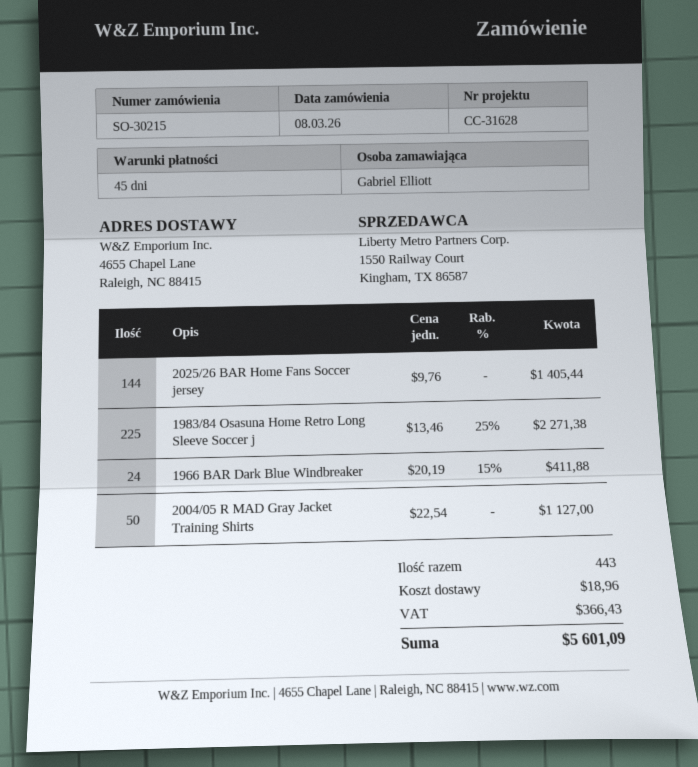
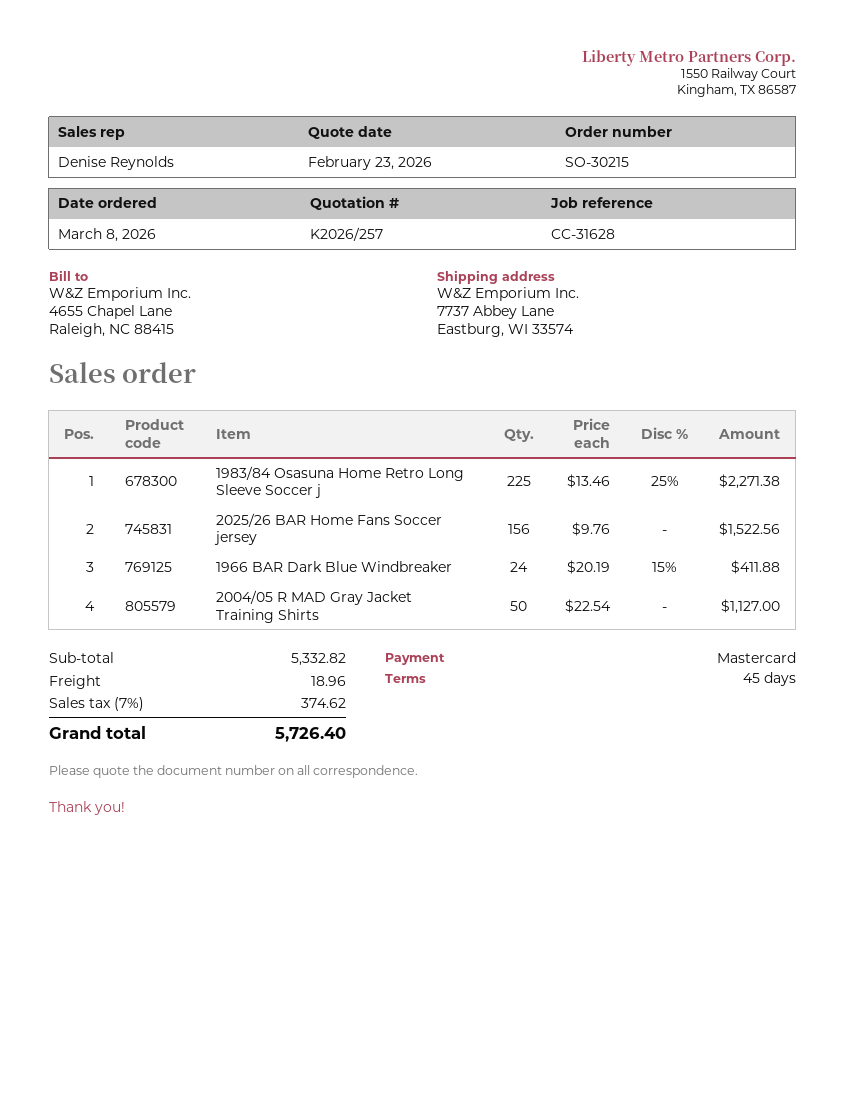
ship to: 4655 Chapel Lane, Raleigh, NC 88415 -> 7737 Abbey Lane, Eastburg, WI 33574
2025/26 BAR Home Fans Soccer jersey: 144 x 9.76 = 1405.44 -> 156 x 9.76 = 1522.56
tax: 366.43 -> 374.62
total: 5601.09 -> 5726.40

